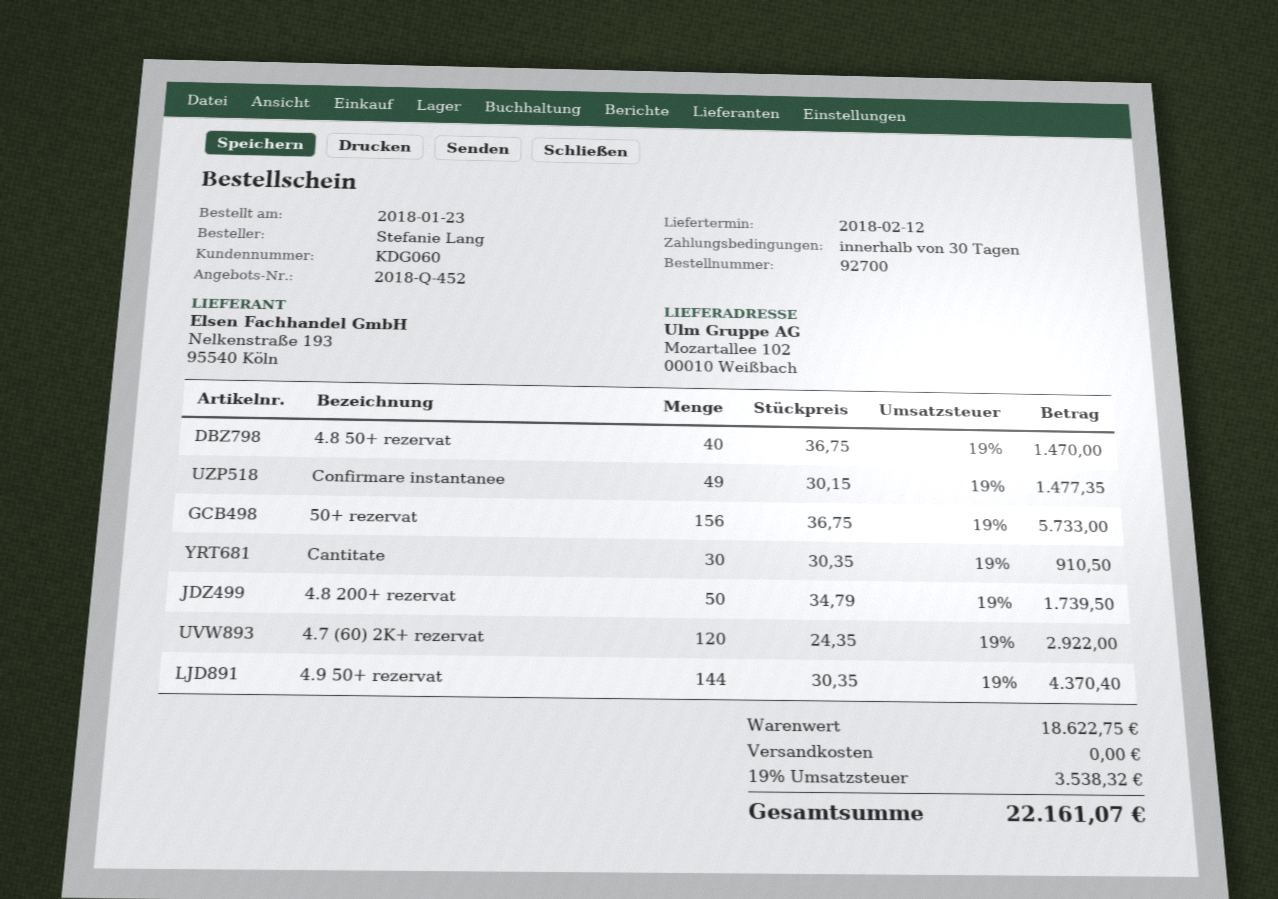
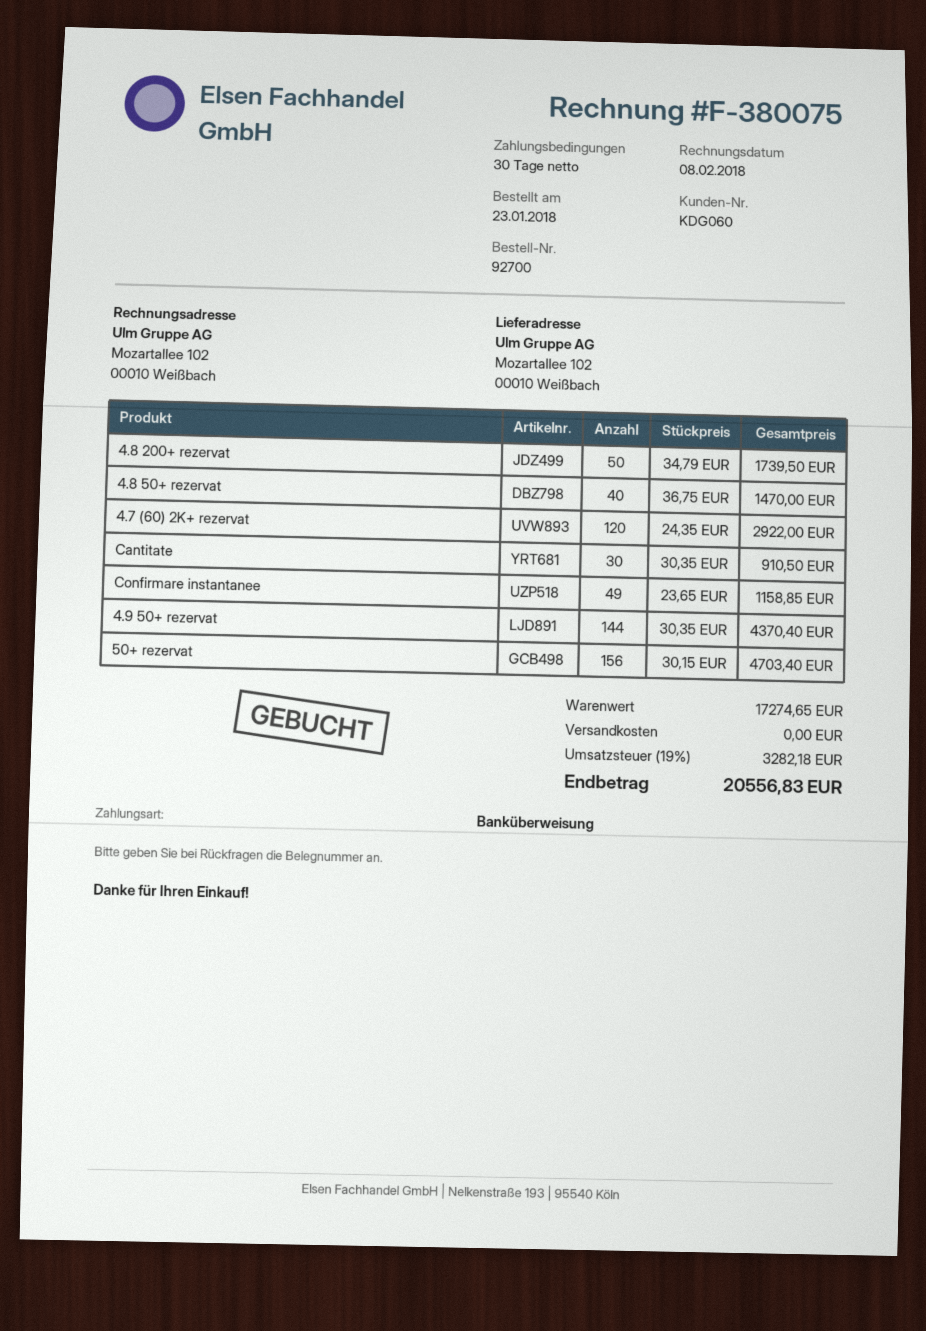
Confirmare instantanee: 49 x 30.15 = 1477.35 -> 49 x 23.65 = 1158.85
50+ rezervat: 156 x 36.75 = 5733.00 -> 156 x 30.15 = 4703.40
subtotal: 18622.75 -> 17274.65
tax: 19% = 3538.32 -> 19% = 3282.18
total: 22161.07 -> 20556.83

